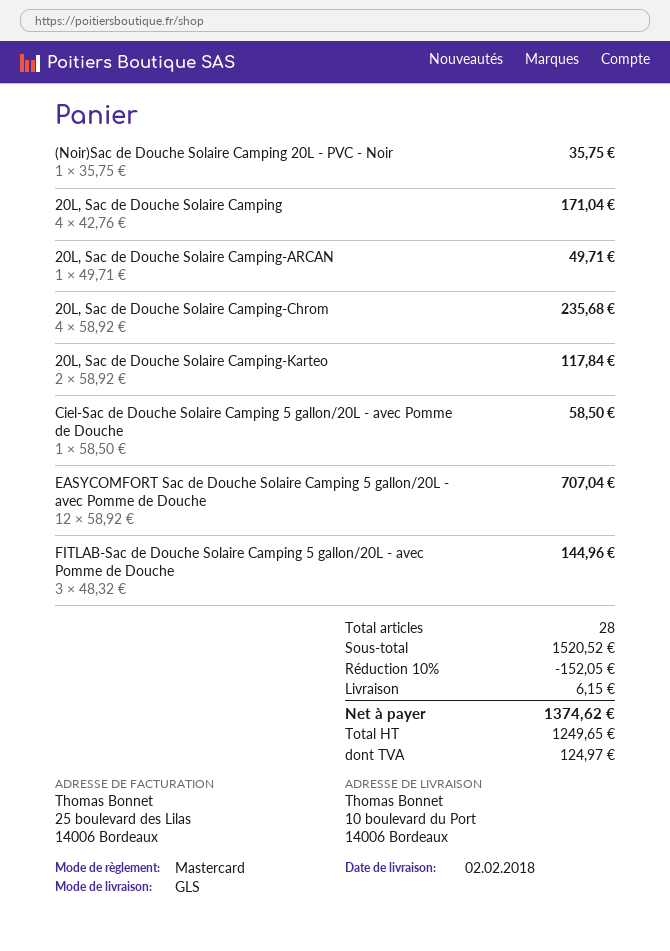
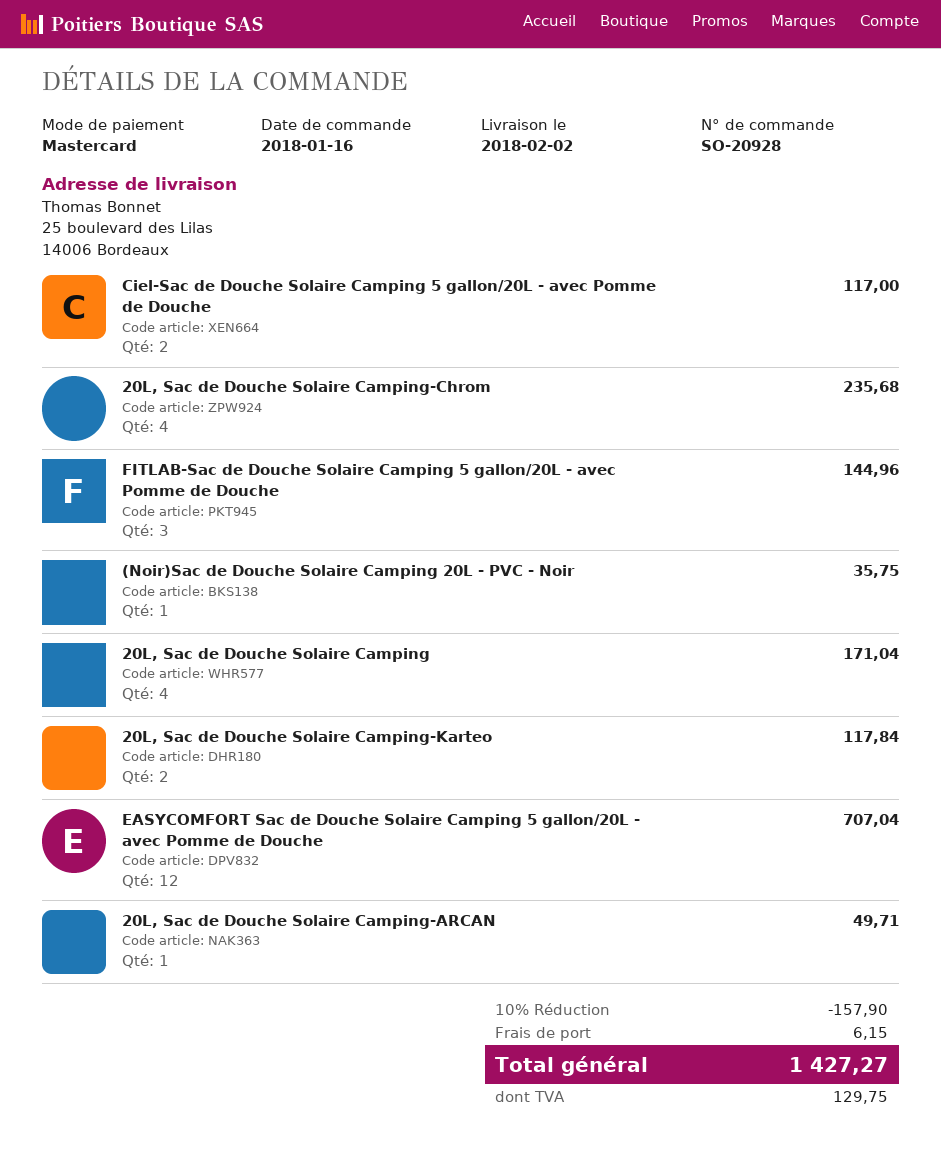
ship to: 10 boulevard du Port, 14006 Bordeaux -> 25 boulevard des Lilas, 14006 Bordeaux
Ciel-Sac de Douche Solaire Camping 5 gallon/20L - avec Pomme de Douche: 1 for 58.50 -> 2 for 117.00
discount: 10% = 152.05 -> 10% = 157.90
tax: 124.97 -> 129.75
total: 1374.62 -> 1427.27

